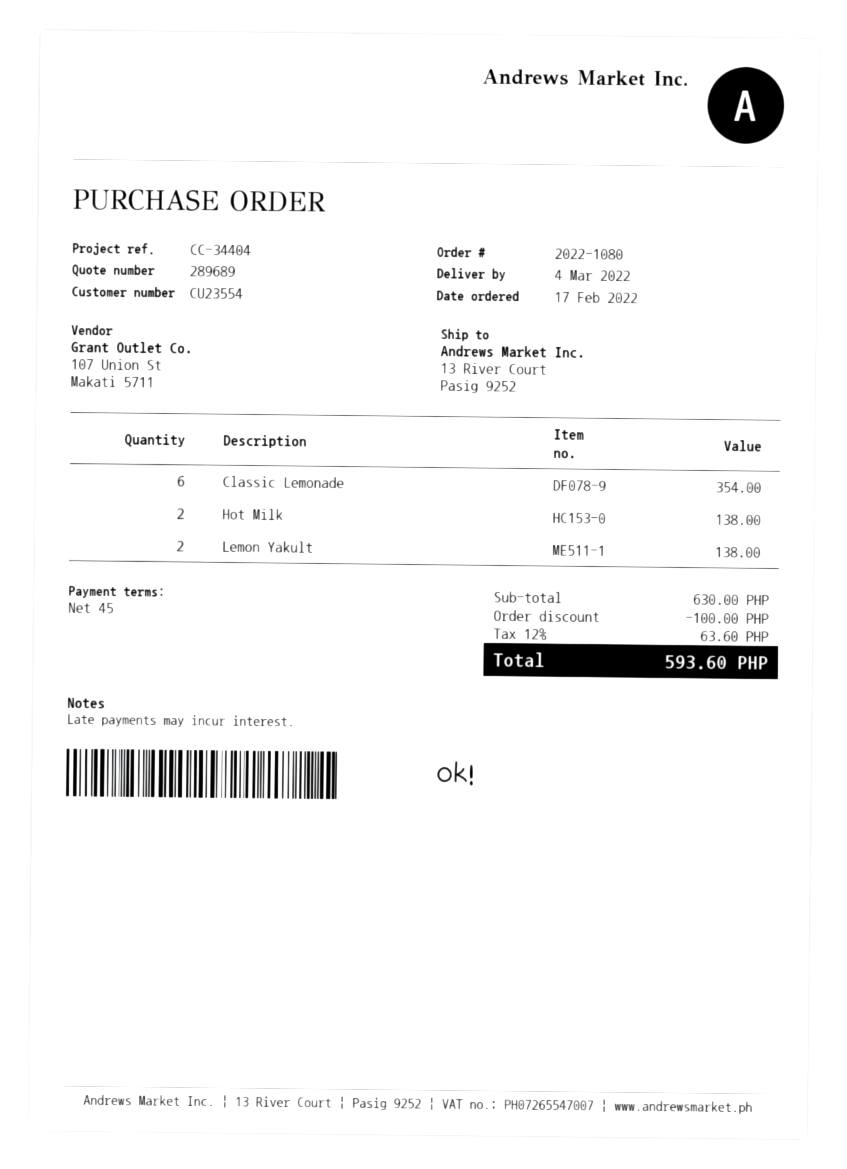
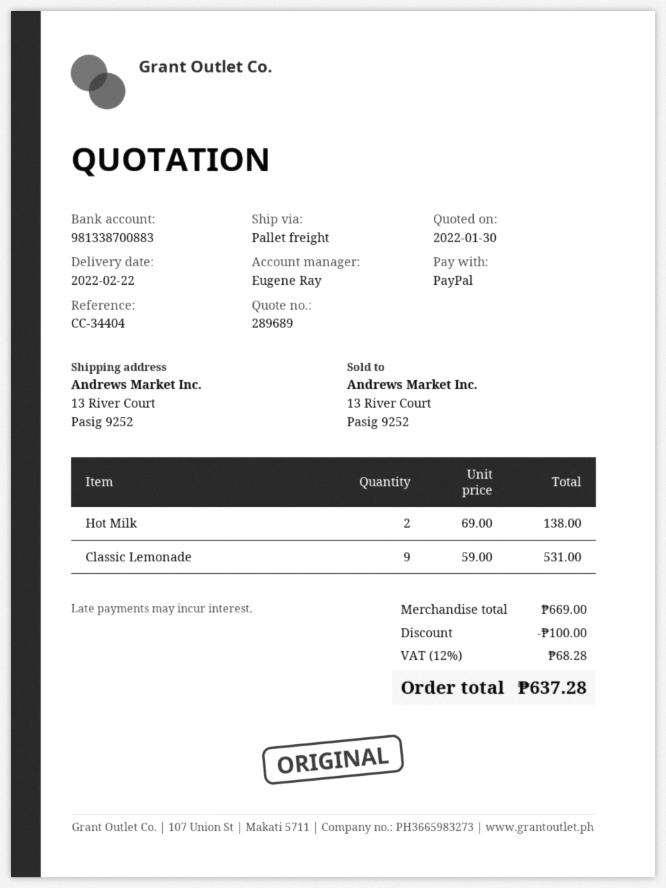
delivery date: 2022-03-04 -> 2022-02-22
Classic Lemonade: 6 for 354.00 -> 9 for 531.00
Lemon Yakult: 2 for 138.00 -> none
subtotal: 630.00 -> 669.00
tax: 12% = 63.60 -> 12% = 68.28
total: 593.60 -> 637.28

